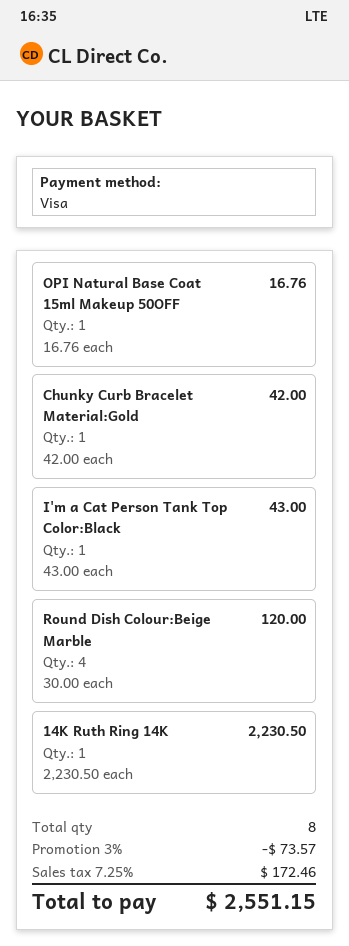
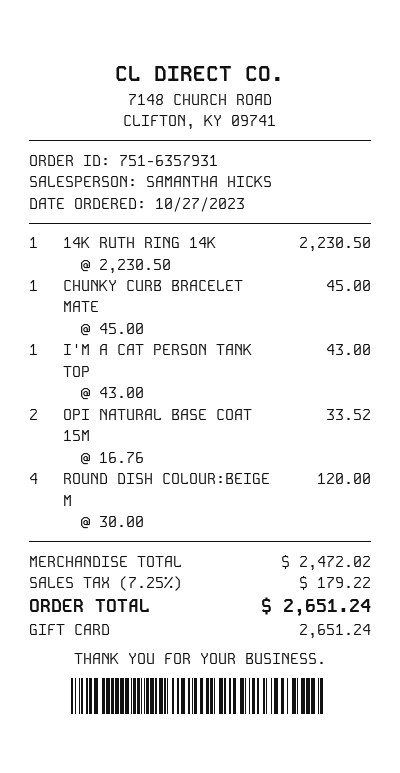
payment method: Visa -> gift card
OPI Natural Base Coat 15ml Makeup 50OFF: 1 x 16.76 = 16.76 -> 2 x 16.76 = 33.52
Chunky Curb Bracelet Material:Gold: 1 x 42.00 = 42.00 -> 1 x 45.00 = 45.00
discount: 3% = 73.57 -> none
tax: 7.25% = 172.46 -> 7.25% = 179.22
total: 2551.15 -> 2651.24

